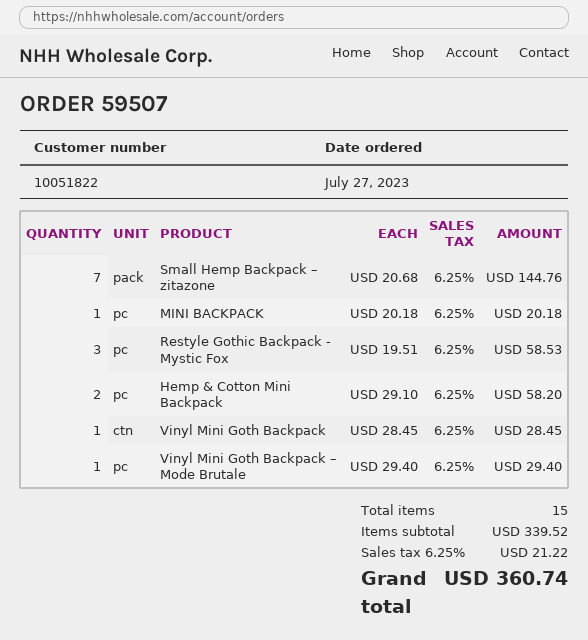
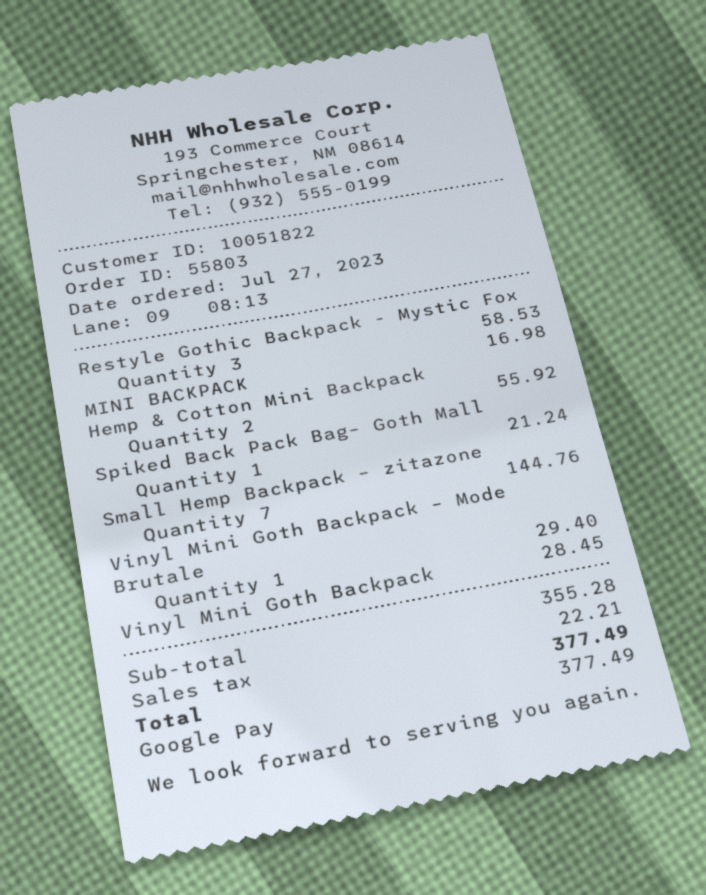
order number: 59507 -> 55803
MINI BACKPACK: 1 for 20.18 -> 1 for 16.98
Hemp & Cotton Mini Backpack: 2 for 58.20 -> 2 for 55.92
Spiked Back Pack Bag– Goth Mall: none -> 1 for 21.24
subtotal: 339.52 -> 355.28
tax: 21.22 -> 22.21
total: 360.74 -> 377.49

